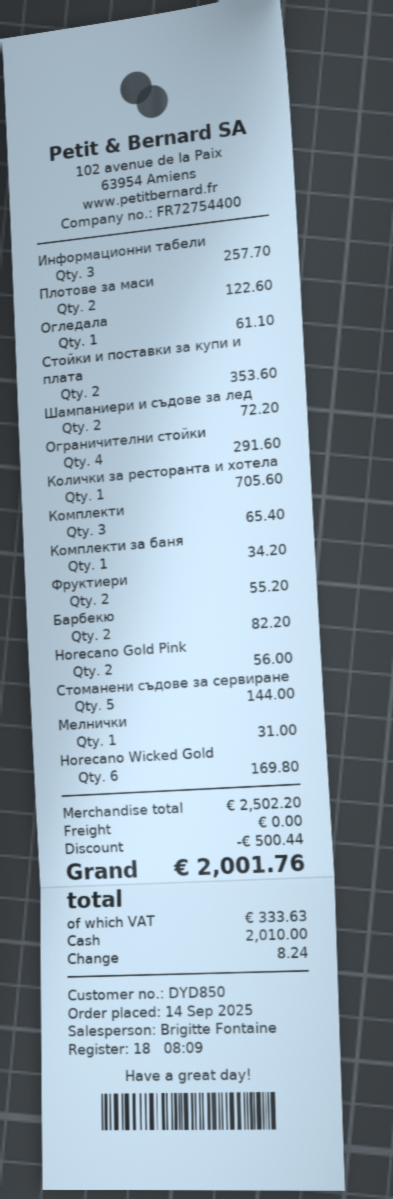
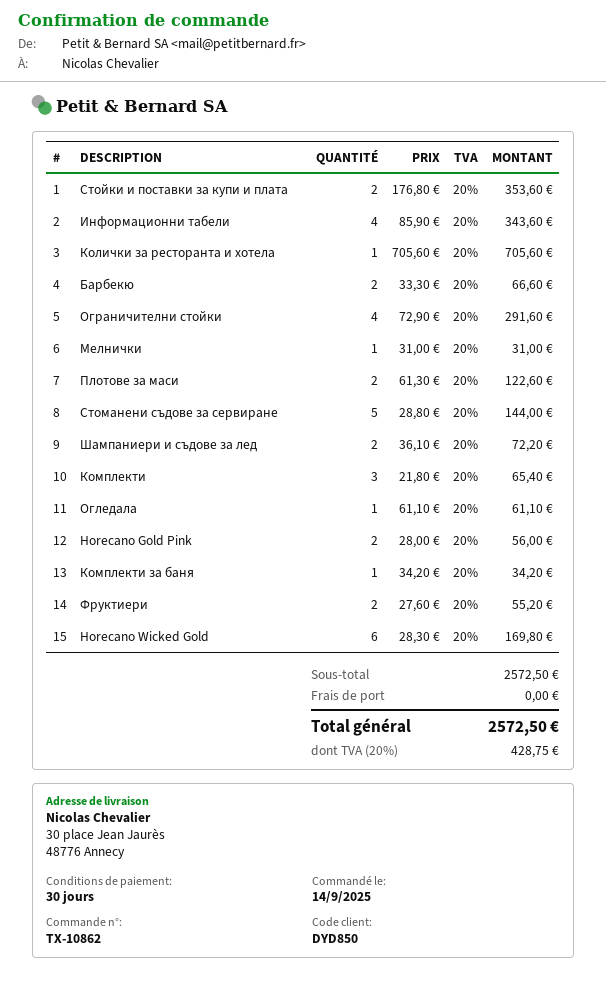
Информационни табели: 3 for 257.70 -> 4 for 343.60
Барбекю: 2 for 82.20 -> 2 for 66.60
subtotal: 2502.20 -> 2572.50
discount: 500.44 -> none
tax: 333.63 -> 428.75
total: 2001.76 -> 2572.50

